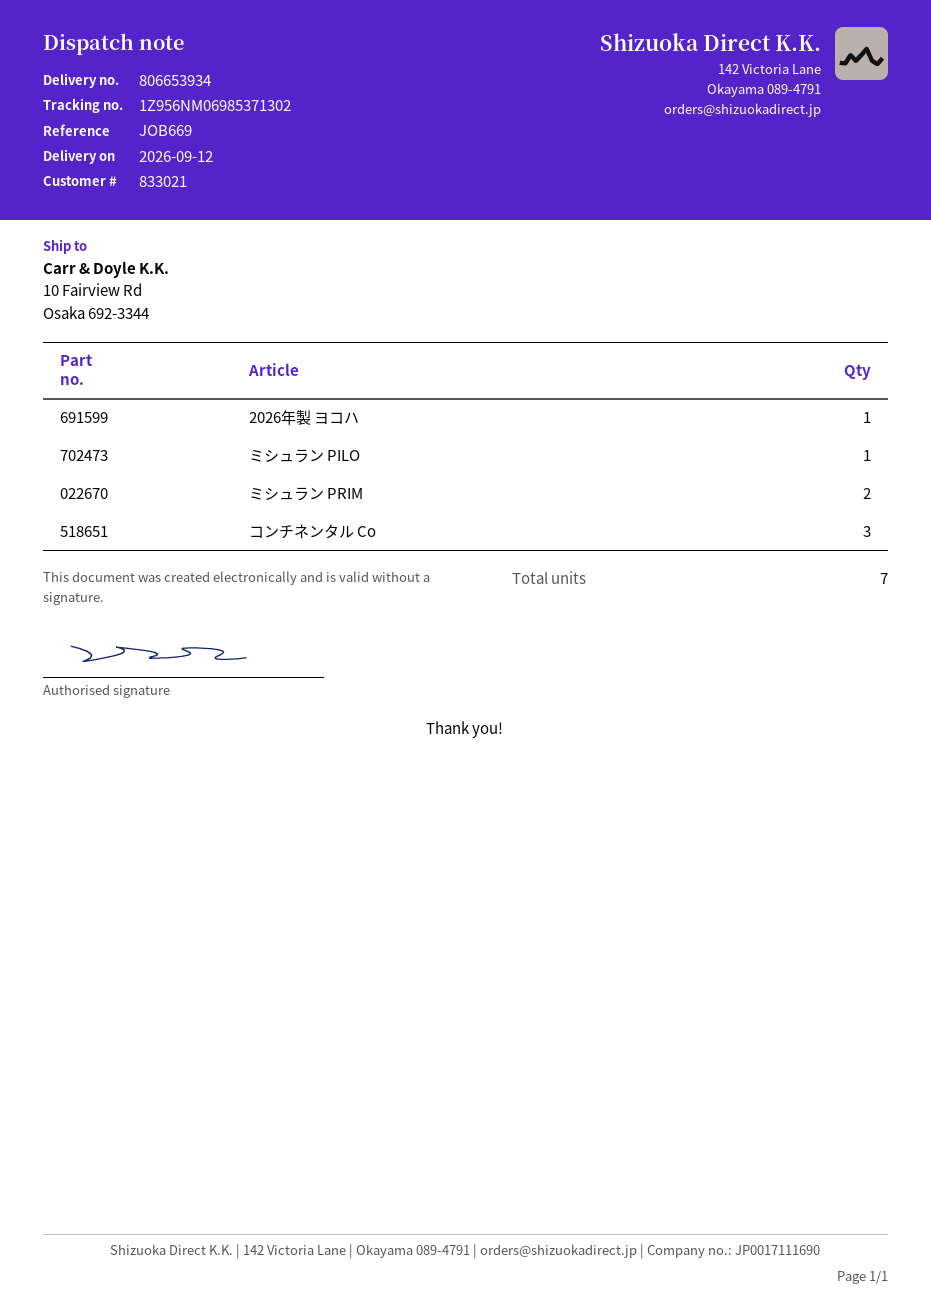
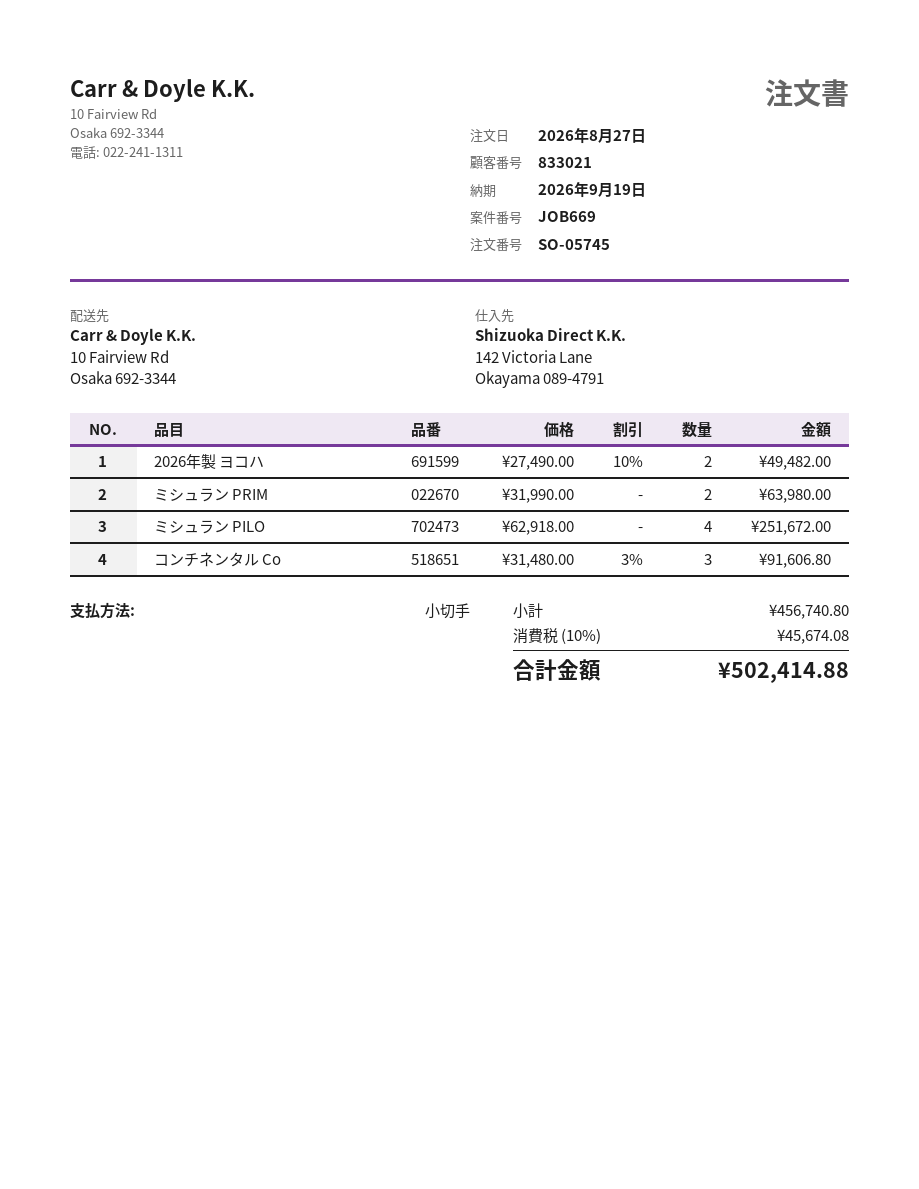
delivery date: 2026-09-12 -> 2026-09-19
2026年製 ヨコハ: 1 -> 2
ミシュラン PILO: 1 -> 4

